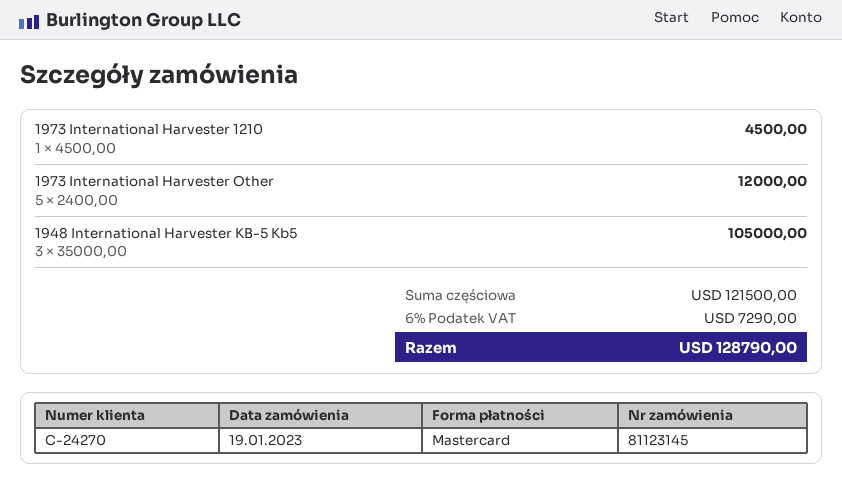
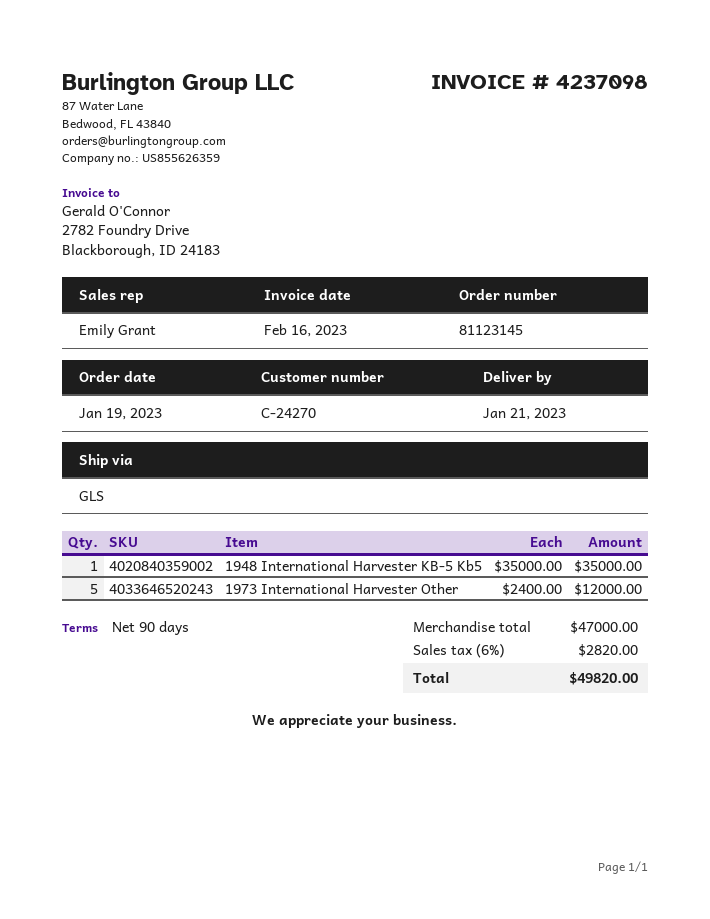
1973 International Harvester 1210: 1 x 4500.00 = 4500.00 -> none
1948 International Harvester KB-5 Kb5: 3 x 35000.00 = 105000.00 -> 1 x 35000.00 = 35000.00
subtotal: 121500.00 -> 47000.00
tax: 6% = 7290.00 -> 6% = 2820.00
total: 128790.00 -> 49820.00

